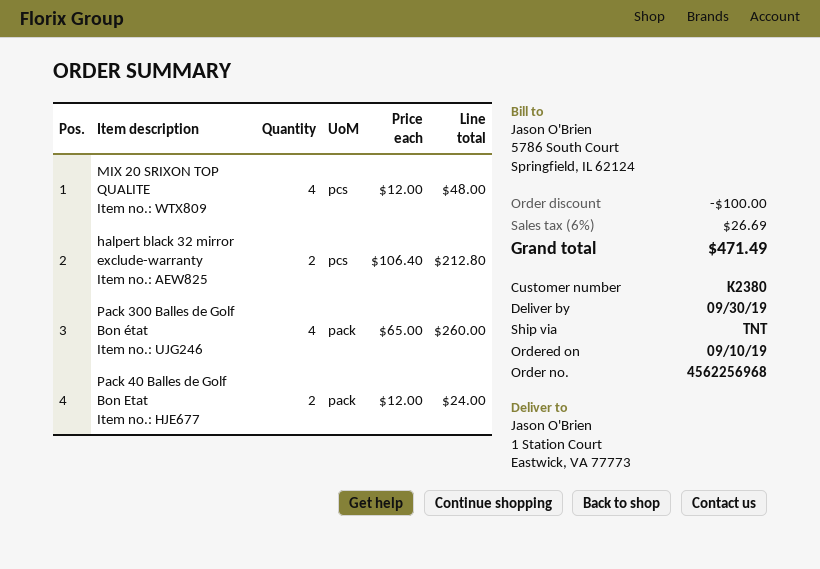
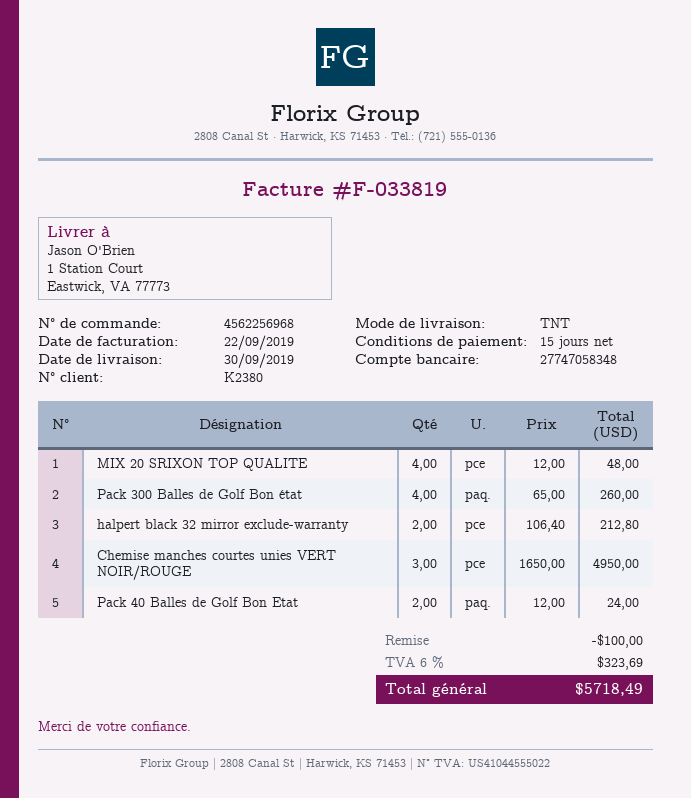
Chemise manches courtes unies VERT NOIR/ROUGE: none -> 3 x 1650.00 = 4950.00
tax: 6% = 26.69 -> 6% = 323.69
total: 471.49 -> 5718.49

